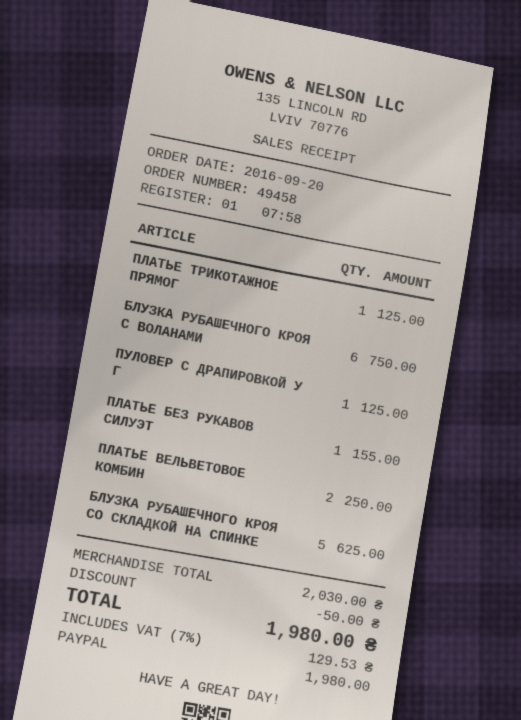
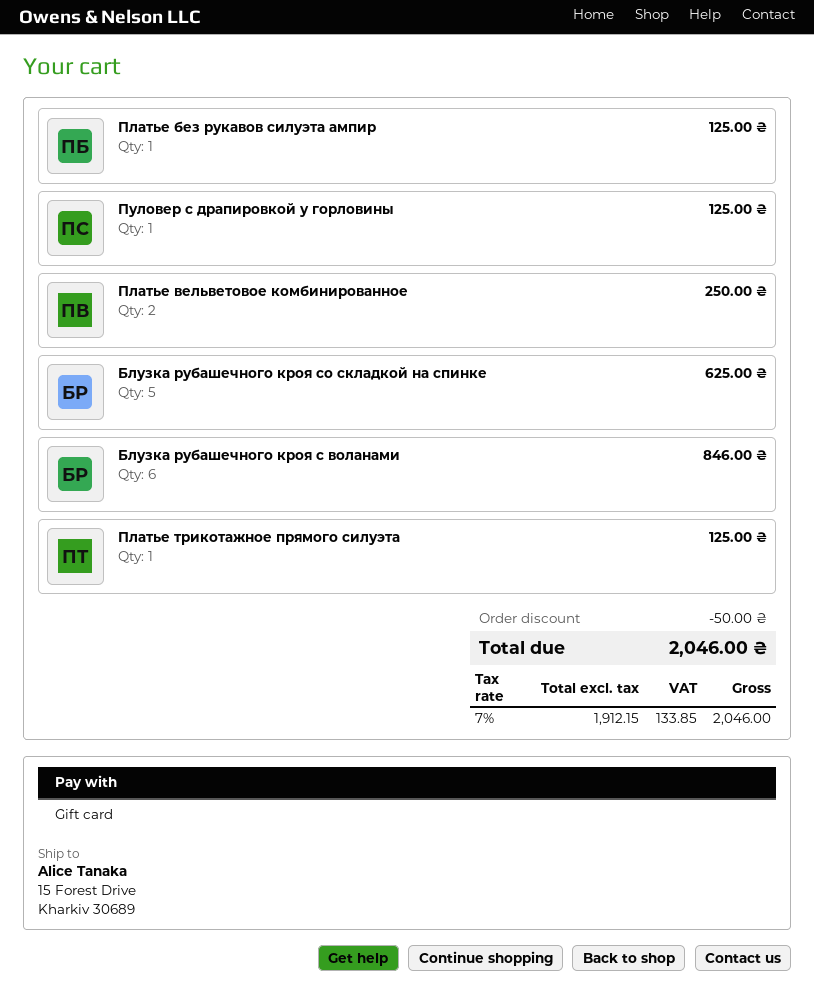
payment method: PayPal -> gift card
БЛУЗКА РУБАШЕЧНОГО КРОЯ С ВОЛАНАМИ: 6 for 750.00 -> 6 for 846.00
ПЛАТЬЕ БЕЗ РУКАВОВ СИЛУЭТ: 1 for 155.00 -> 1 for 125.00
tax: 7% = 129.53 -> 7% = 133.85
total: 1980.00 -> 2046.00

